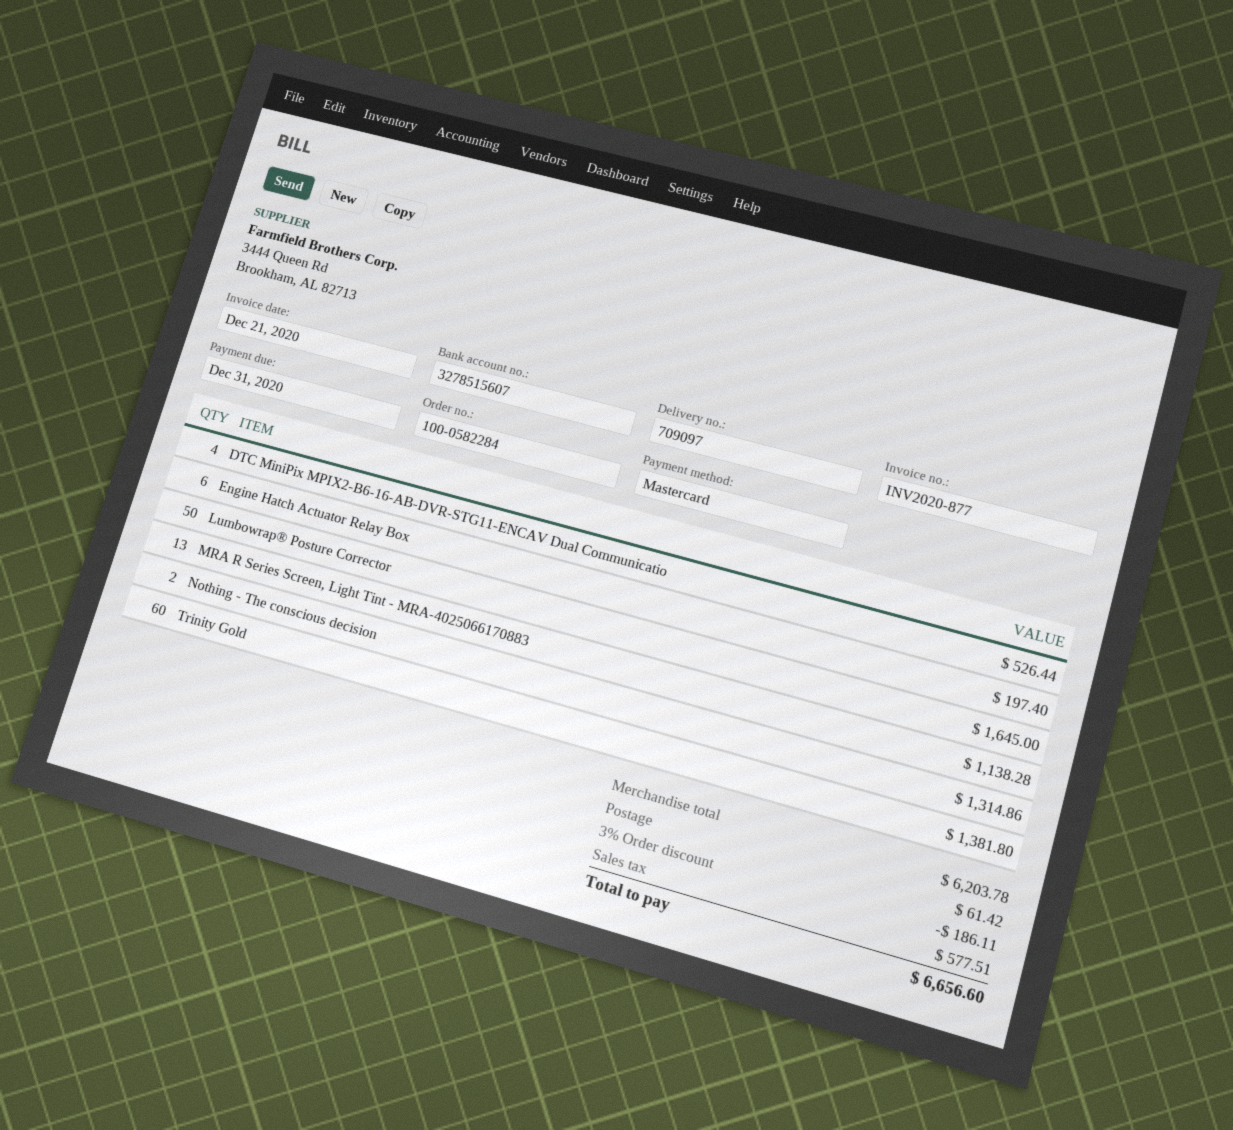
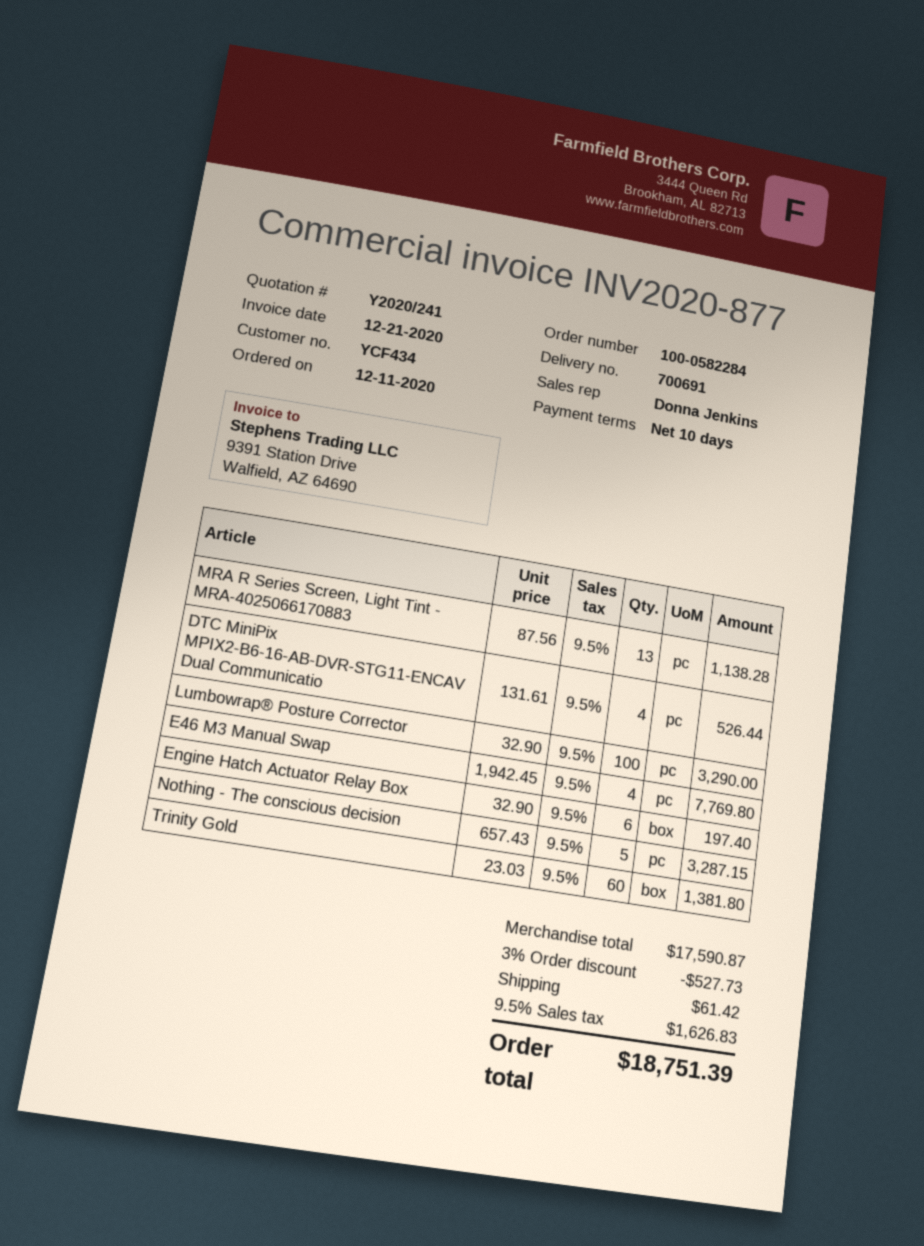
delivery note number: 709097 -> 700691
Lumbowrap® Posture Corrector: 50 for 1645.00 -> 100 for 3290.00
Nothing - The conscious decision: 2 for 1314.86 -> 5 for 3287.15
E46 M3 Manual Swap: none -> 4 for 7769.80
subtotal: 6203.78 -> 17590.87
discount: 3% = 186.11 -> 3% = 527.73
tax: 577.51 -> 1626.83
total: 6656.60 -> 18751.39

